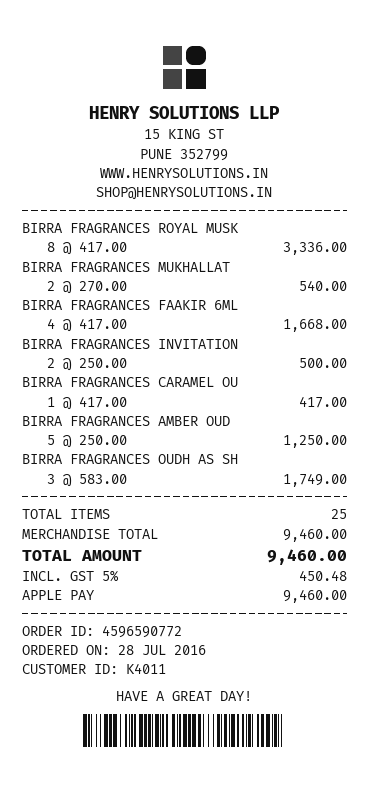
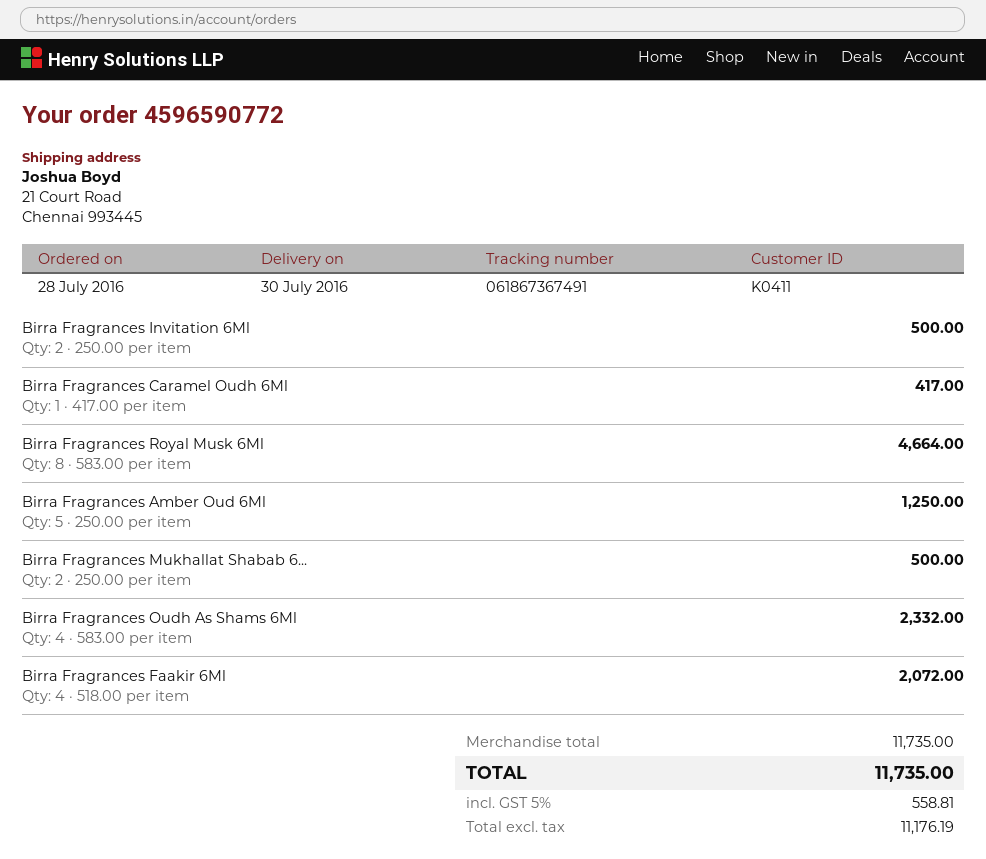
customer number: K4011 -> K0411
BIRRA FRAGRANCES ROYAL MUSK: 8 x 417.00 = 3336.00 -> 8 x 583.00 = 4664.00
BIRRA FRAGRANCES MUKHALLAT: 2 x 270.00 = 540.00 -> 2 x 250.00 = 500.00
BIRRA FRAGRANCES FAAKIR 6ML: 4 x 417.00 = 1668.00 -> 4 x 518.00 = 2072.00
BIRRA FRAGRANCES OUDH AS SH: 3 x 583.00 = 1749.00 -> 4 x 583.00 = 2332.00
subtotal: 9460.00 -> 11735.00
tax: 5% = 450.48 -> 5% = 558.81
total: 9460.00 -> 11735.00

